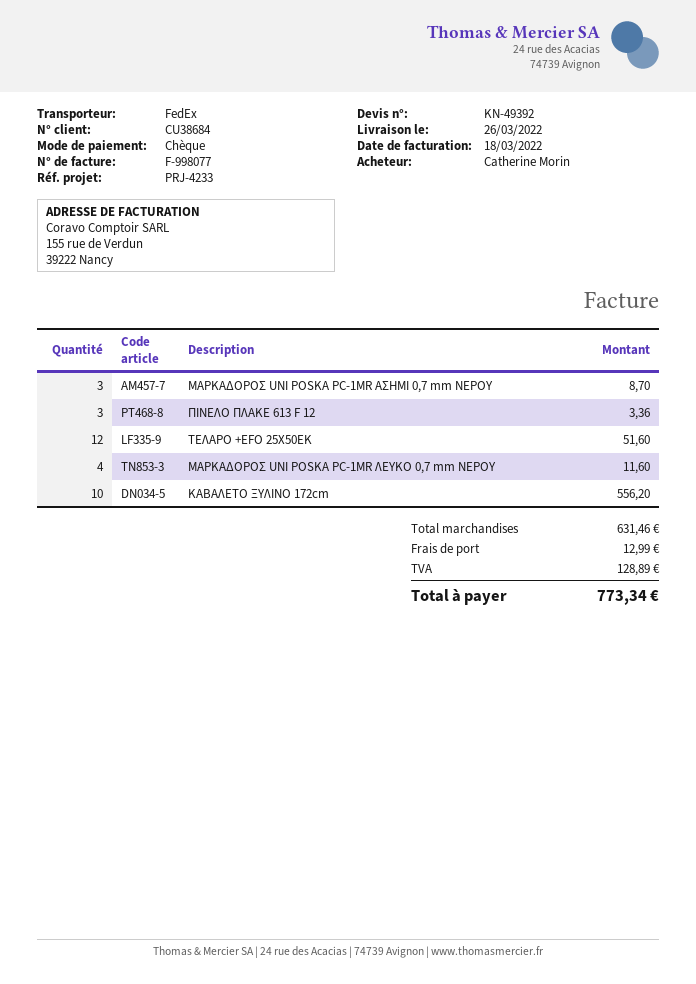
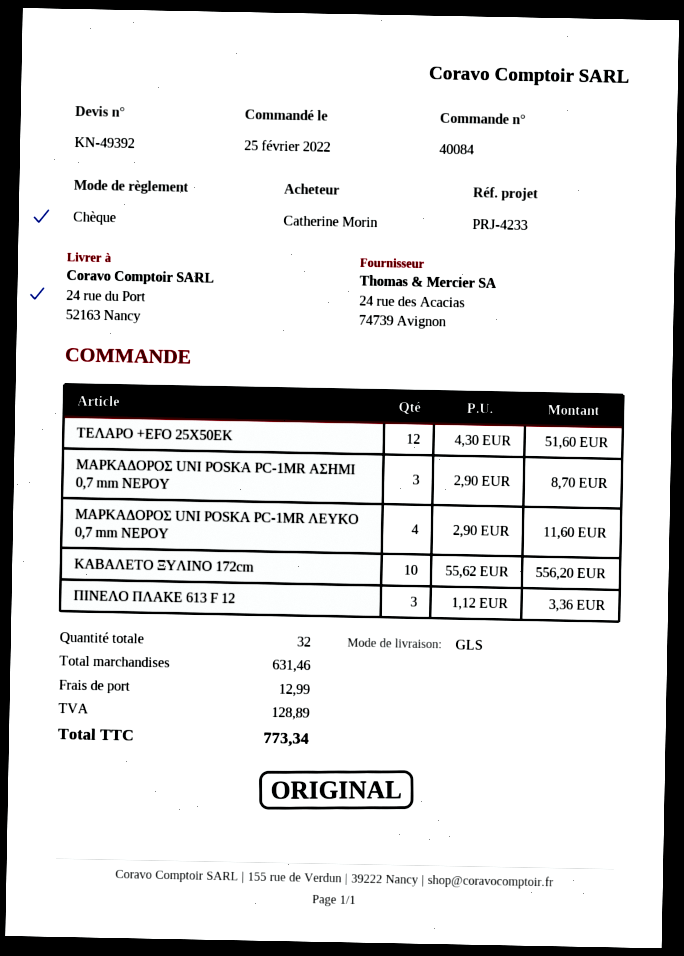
shipping method: FedEx -> GLS

